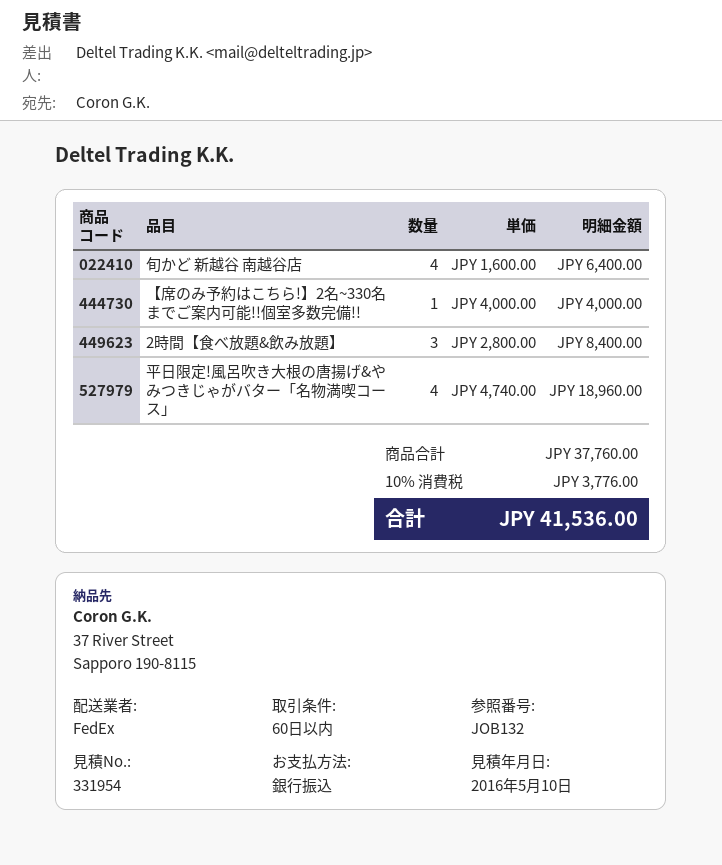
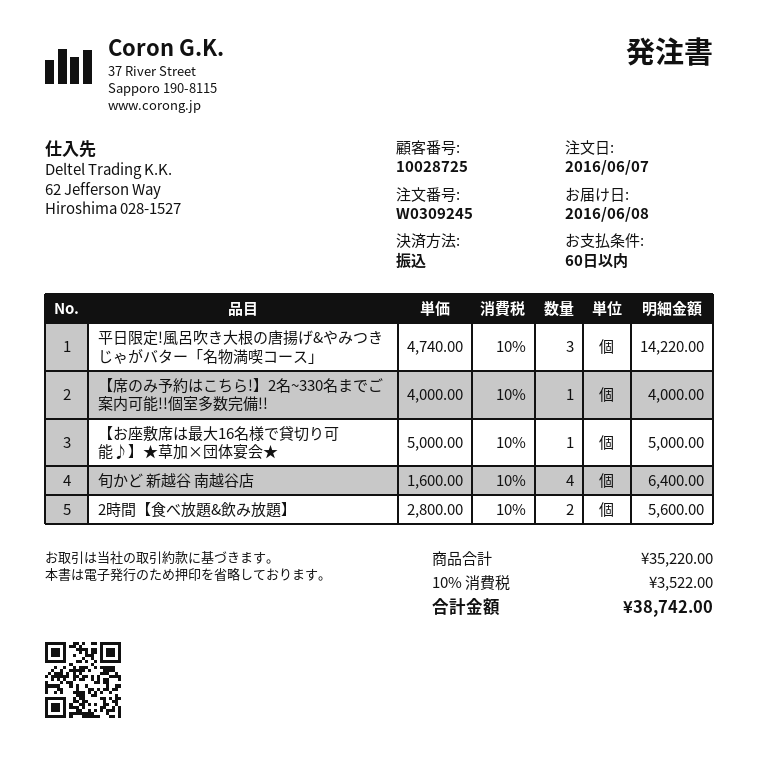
2時間【食べ放題&飲み放題】: 3 x 2800.00 = 8400.00 -> 2 x 2800.00 = 5600.00
平日限定!風呂吹き大根の唐揚げ&やみつきじゃがバター「名物満喫コース」: 4 x 4740.00 = 18960.00 -> 3 x 4740.00 = 14220.00
【お座敷席は最大16名様で貸切り可能♪】★草加×団体宴会★: none -> 1 x 5000.00 = 5000.00
subtotal: 37760.00 -> 35220.00
tax: 10% = 3776.00 -> 10% = 3522.00
total: 41536.00 -> 38742.00

